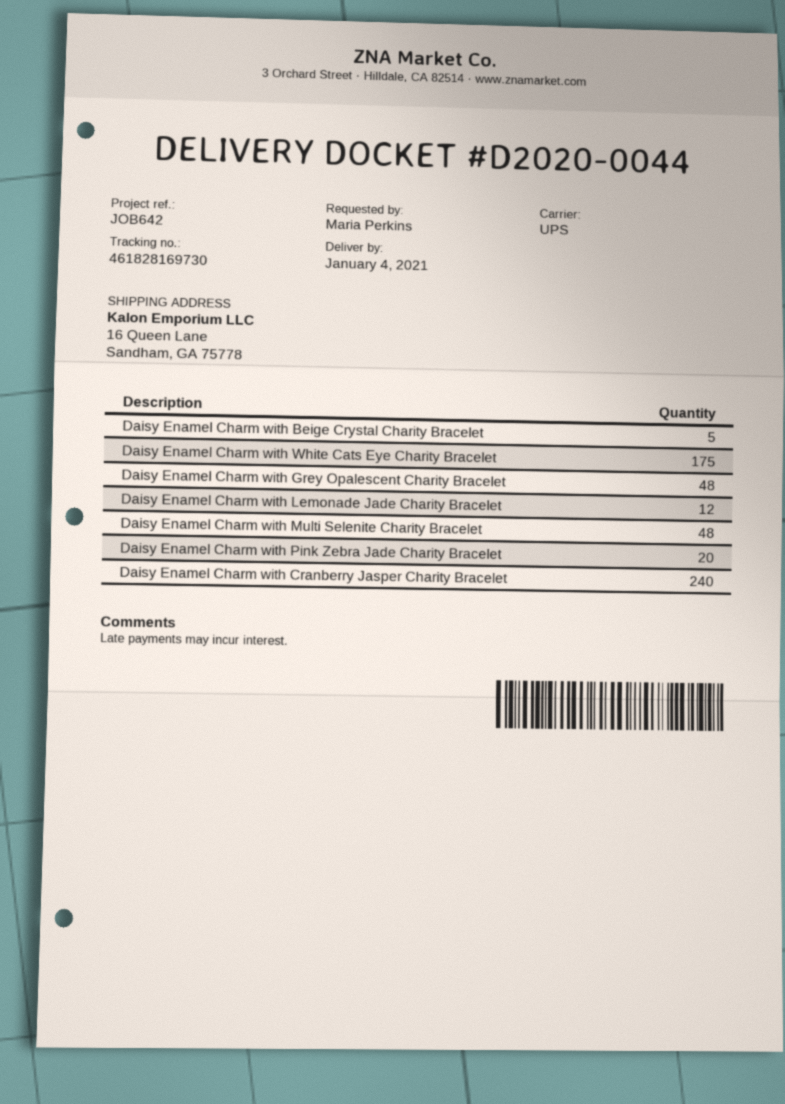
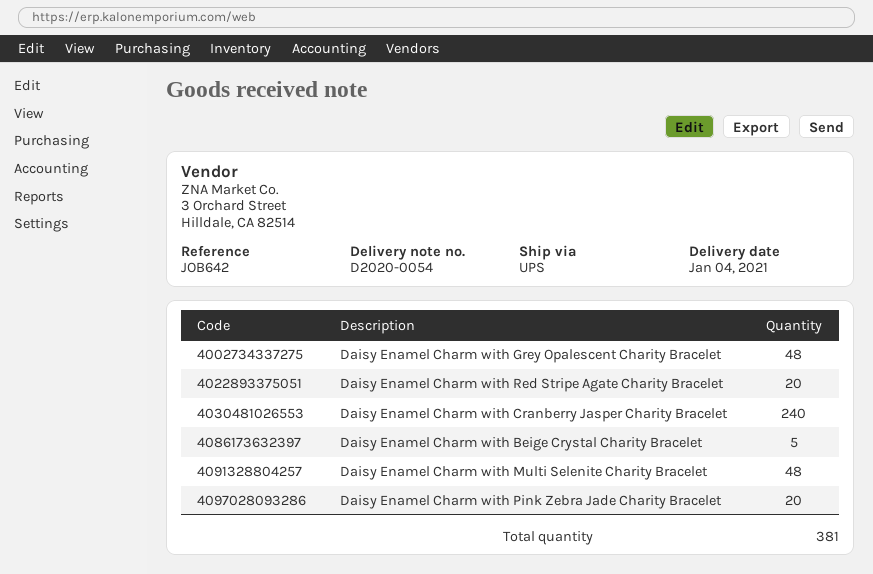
delivery note number: D2020-0044 -> D2020-0054
Daisy Enamel Charm with White Cats Eye Charity Bracelet: 175 -> none
Daisy Enamel Charm with Lemonade Jade Charity Bracelet: 12 -> none
Daisy Enamel Charm with Red Stripe Agate Charity Bracelet: none -> 20

